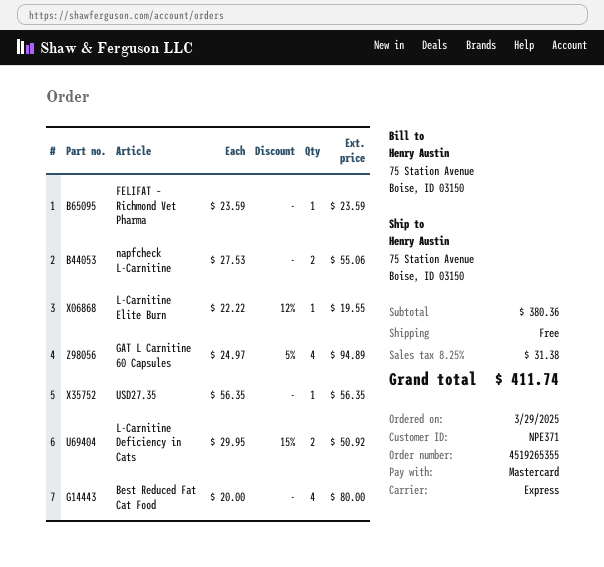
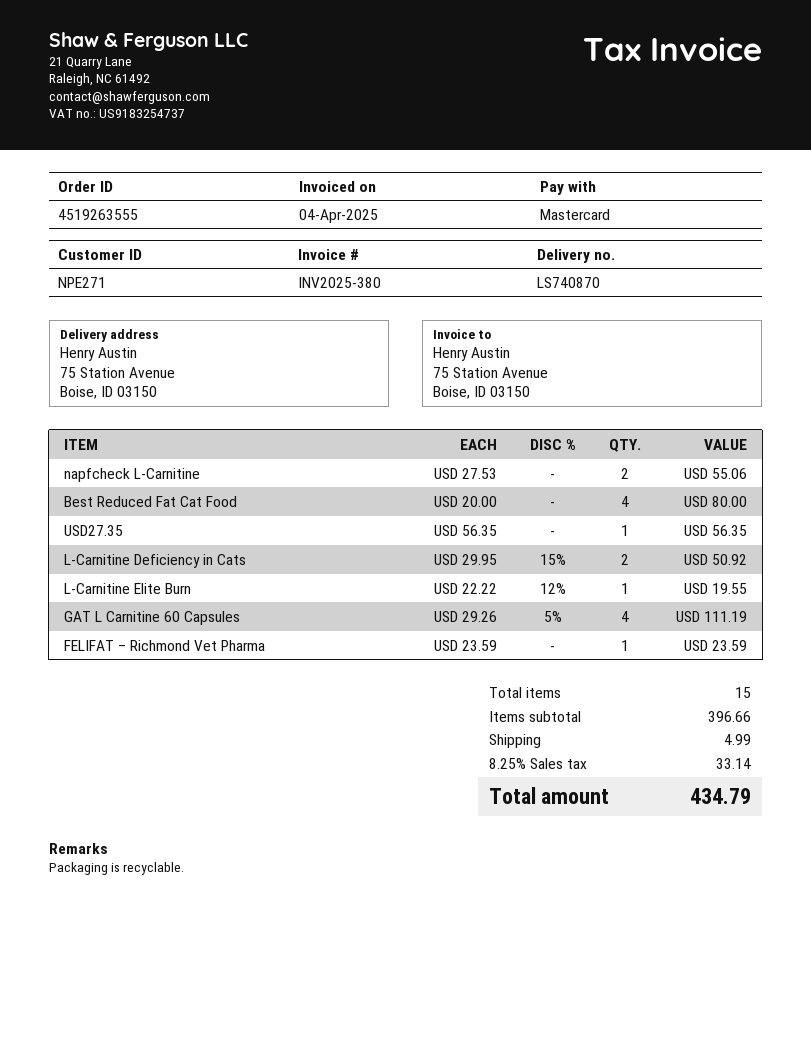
order number: 4519265355 -> 4519263555
customer number: NPE371 -> NPE271
GAT L Carnitine 60 Capsules: 4 x 24.97 - 5% = 94.89 -> 4 x 29.26 - 5% = 111.19
subtotal: 380.36 -> 396.66
shipping: 0.00 -> 4.99
tax: 8.25% = 31.38 -> 8.25% = 33.14
total: 411.74 -> 434.79

